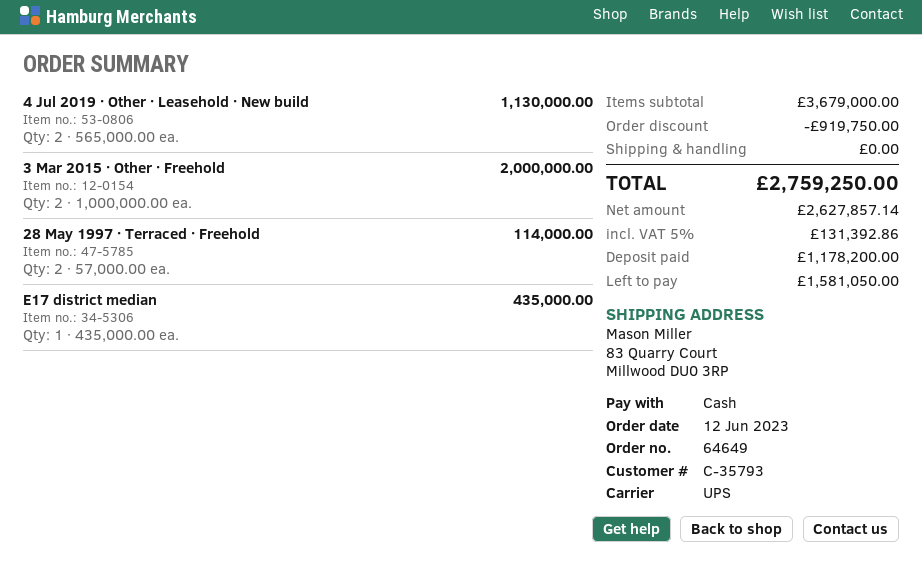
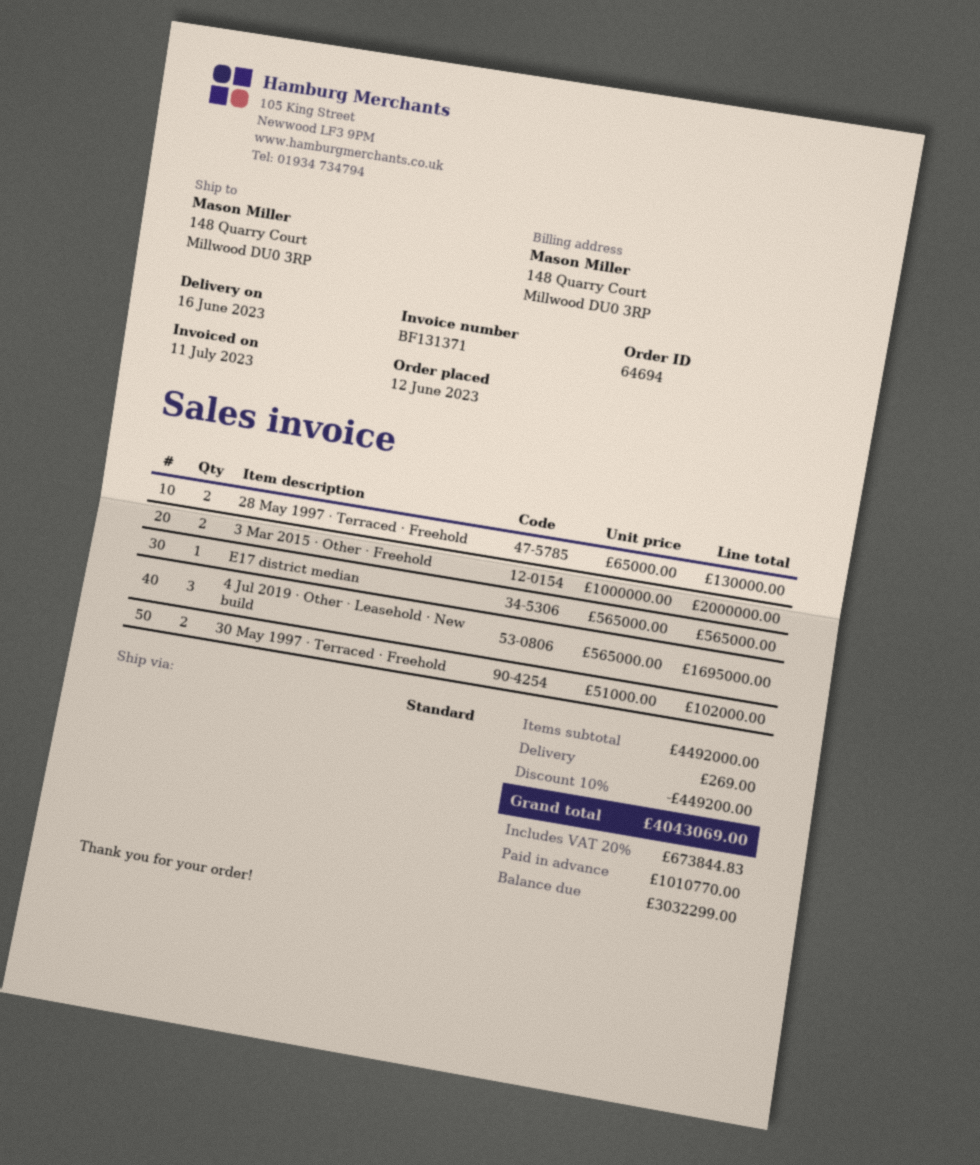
order number: 64649 -> 64694
shipping method: UPS -> standard
ship to: 83 Quarry Court, Millwood DU0 3RP -> 148 Quarry Court, Millwood DU0 3RP
4 Jul 2019 · Other · Leasehold · New build: 2 x 565000.00 = 1130000.00 -> 3 x 565000.00 = 1695000.00
28 May 1997 · Terraced · Freehold: 2 x 57000.00 = 114000.00 -> 2 x 65000.00 = 130000.00
E17 district median: 1 x 435000.00 = 435000.00 -> 1 x 565000.00 = 565000.00
30 May 1997 · Terraced · Freehold: none -> 2 x 51000.00 = 102000.00
subtotal: 3679000.00 -> 4492000.00
discount: 919750.00 -> 449200.00
shipping: 0.00 -> 269.00
tax: 5% = 131392.86 -> 20% = 673844.83
total: 2759250.00 -> 4043069.00
deposit: 1178200.00 -> 1010770.00
balance: 1581050.00 -> 3032299.00

